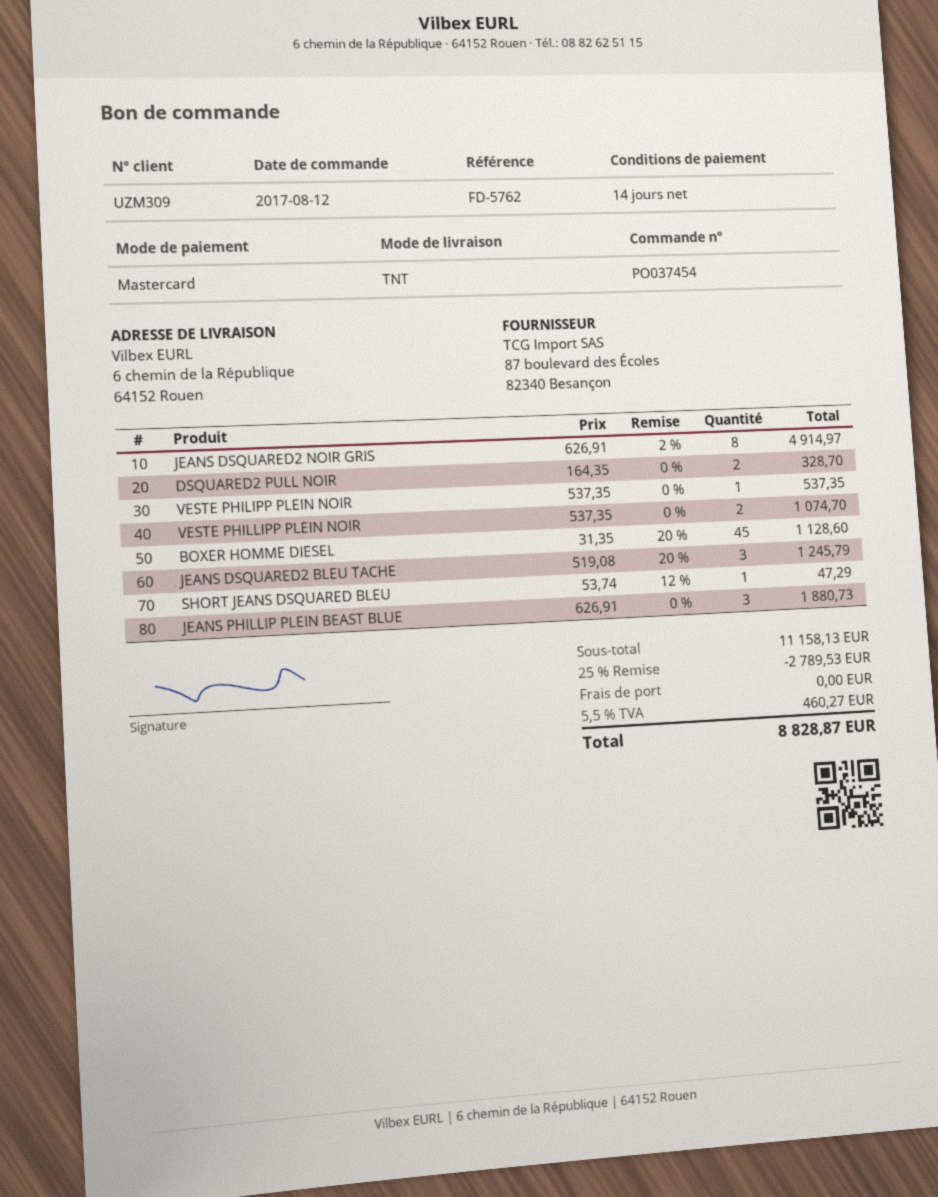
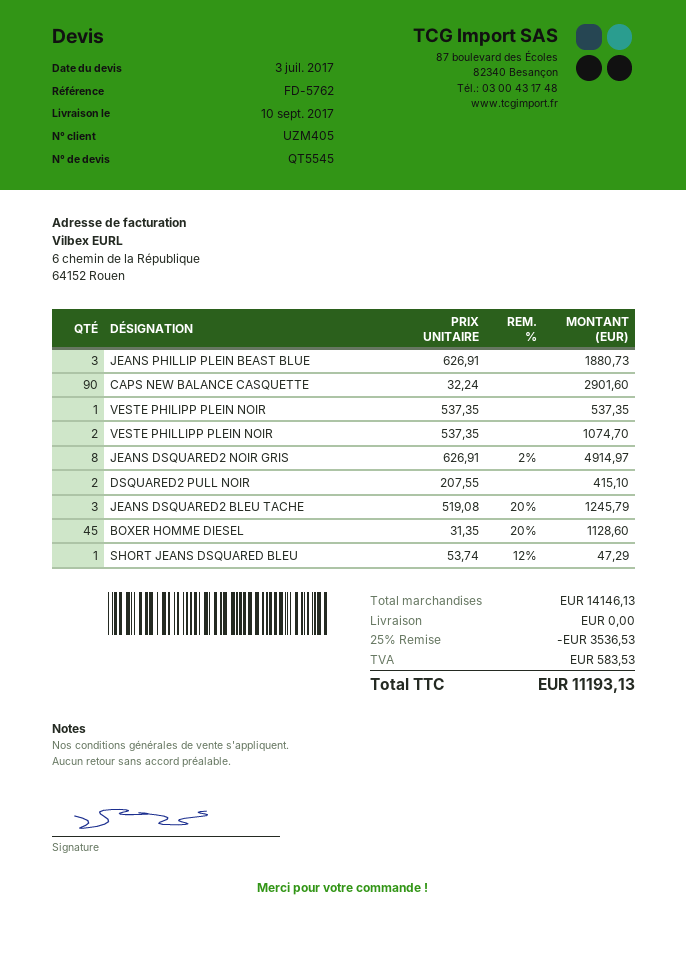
customer number: UZM309 -> UZM405
DSQUARED2 PULL NOIR: 2 x 164.35 = 328.70 -> 2 x 207.55 = 415.10
CAPS NEW BALANCE CASQUETTE: none -> 90 x 32.24 = 2901.60
subtotal: 11158.13 -> 14146.13
discount: 25% = 2789.53 -> 25% = 3536.53
tax: 460.27 -> 583.53
total: 8828.87 -> 11193.13

